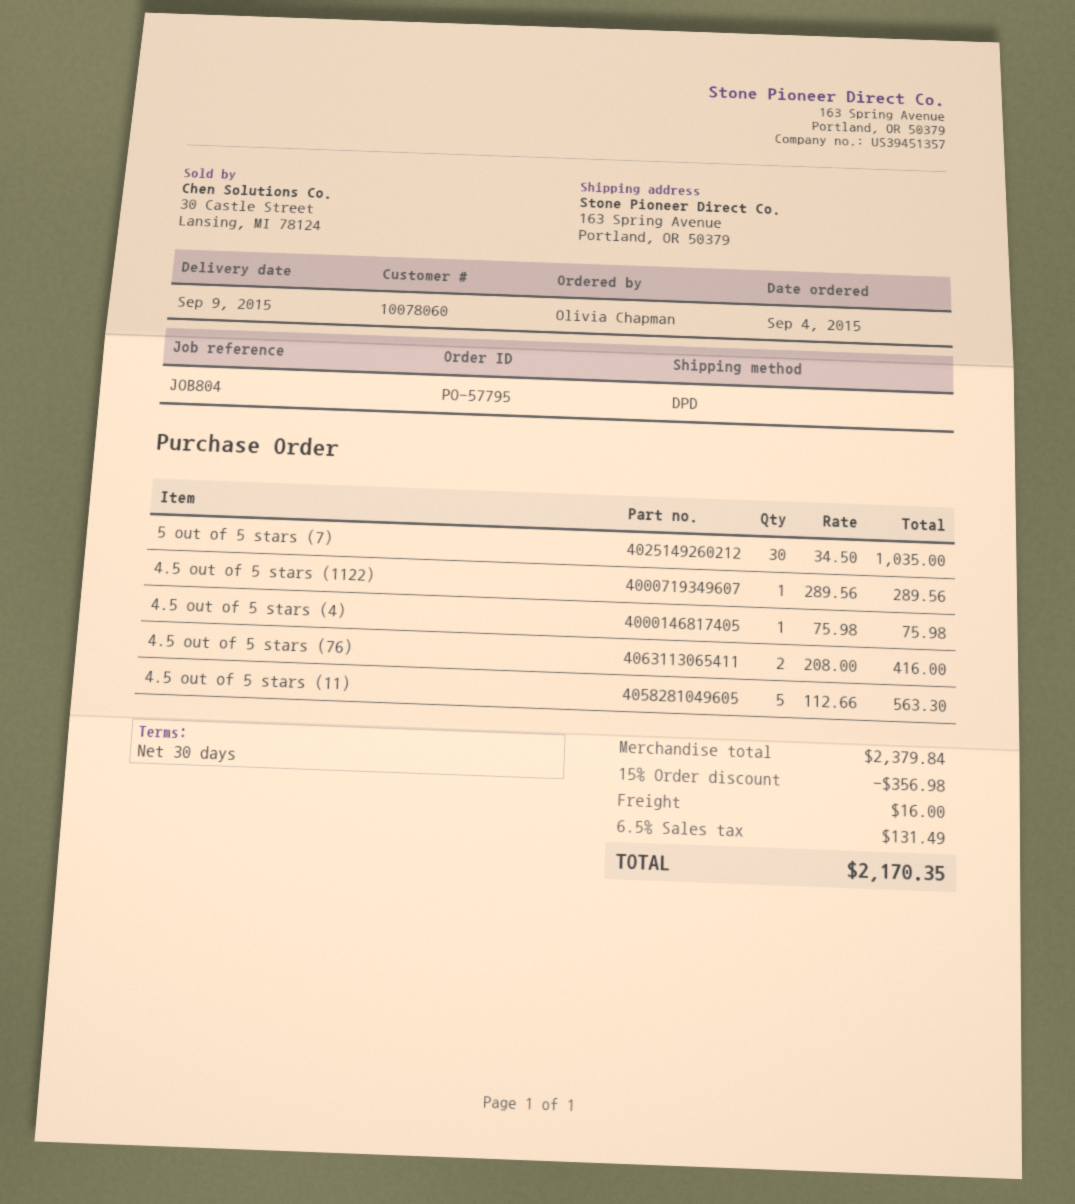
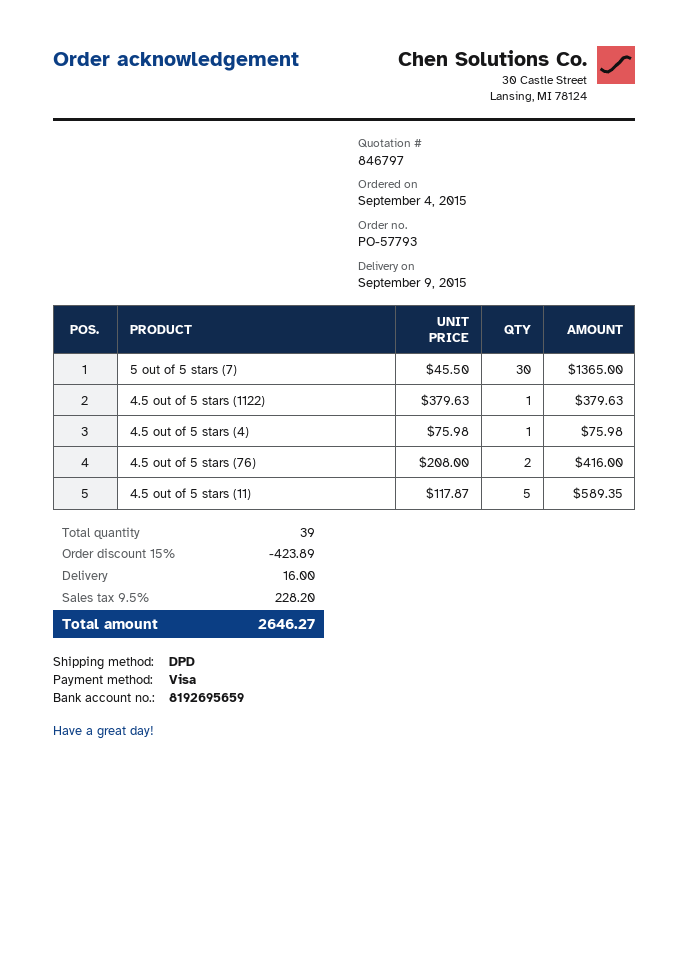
order number: PO-57795 -> PO-57793
5 out of 5 stars (7): 30 x 34.50 = 1035.00 -> 30 x 45.50 = 1365.00
4.5 out of 5 stars (1122): 1 x 289.56 = 289.56 -> 1 x 379.63 = 379.63
4.5 out of 5 stars (11): 5 x 112.66 = 563.30 -> 5 x 117.87 = 589.35
discount: 15% = 356.98 -> 15% = 423.89
tax: 6.5% = 131.49 -> 9.5% = 228.20
total: 2170.35 -> 2646.27

